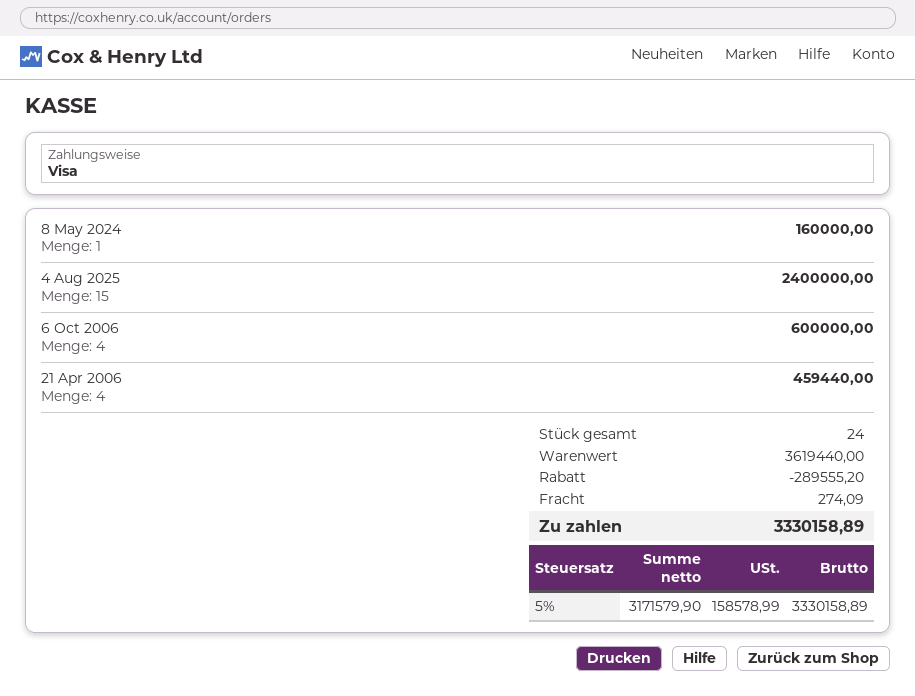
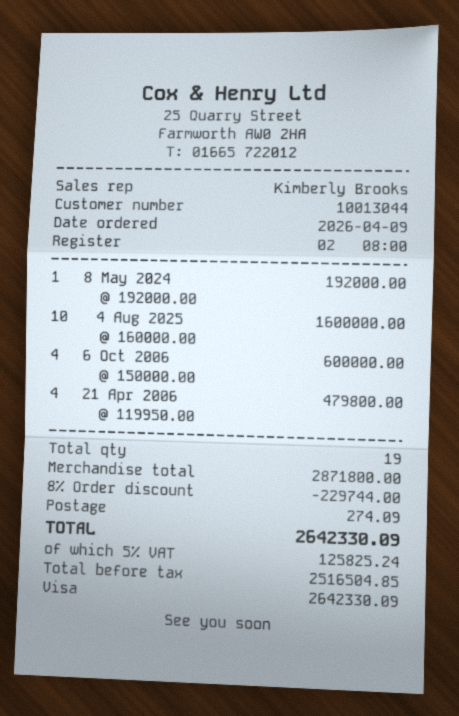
8 May 2024: 1 for 160000.00 -> 1 for 192000.00
4 Aug 2025: 15 for 2400000.00 -> 10 for 1600000.00
21 Apr 2006: 4 for 459440.00 -> 4 for 479800.00
total quantity: 24 -> 19
subtotal: 3619440.00 -> 2871800.00
discount: 289555.20 -> 229744.00
net: 3171579.90 -> 2516504.85
tax: 5% = 158578.99 -> 5% = 125825.24
total: 3330158.89 -> 2642330.09

